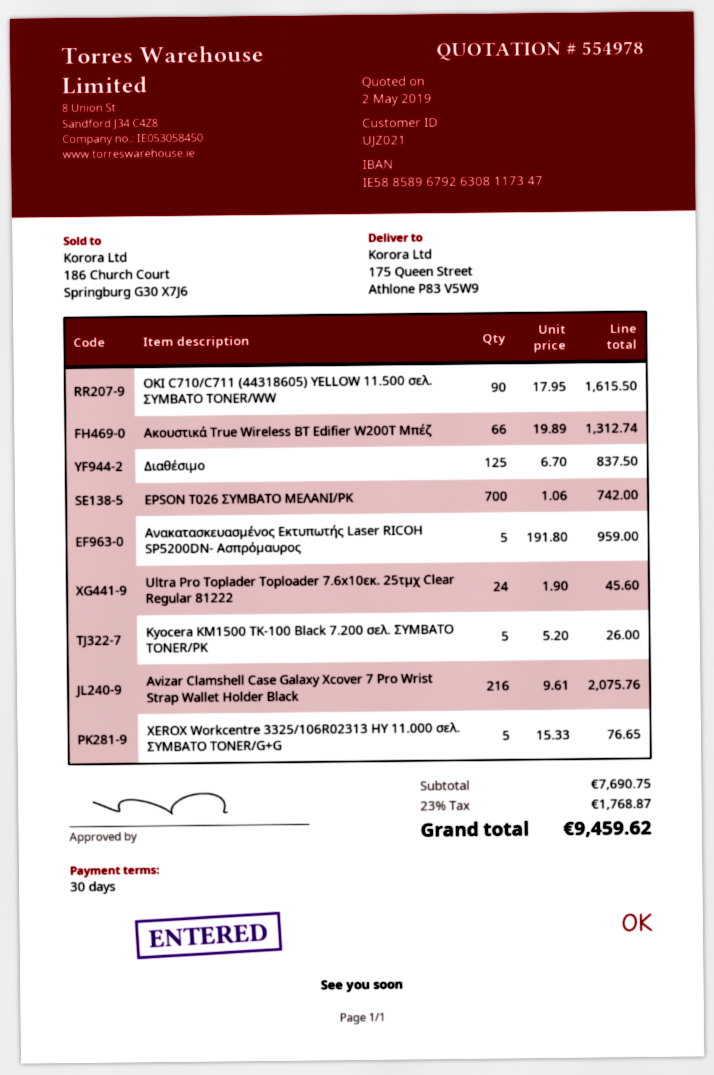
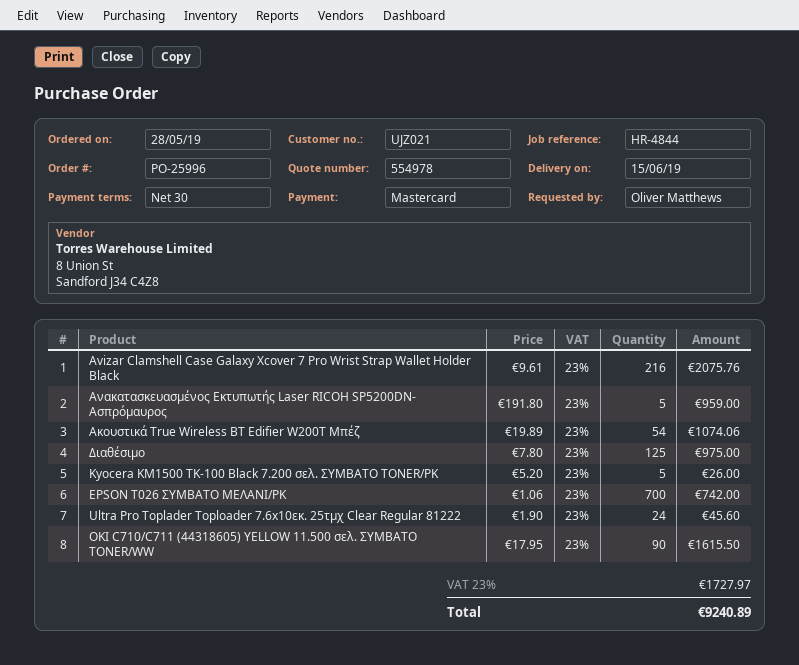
Ακουστικά True Wireless ΒΤ Edifier W200T Μπέζ: 66 x 19.89 = 1312.74 -> 54 x 19.89 = 1074.06
Διαθέσιμο: 125 x 6.70 = 837.50 -> 125 x 7.80 = 975.00
XEROX Workcentre 3325/106R02313 HY 11.000 σελ. ΣΥΜΒΑΤΟ TONER/G+G: 5 x 15.33 = 76.65 -> none
tax: 23% = 1768.87 -> 23% = 1727.97
total: 9459.62 -> 9240.89

